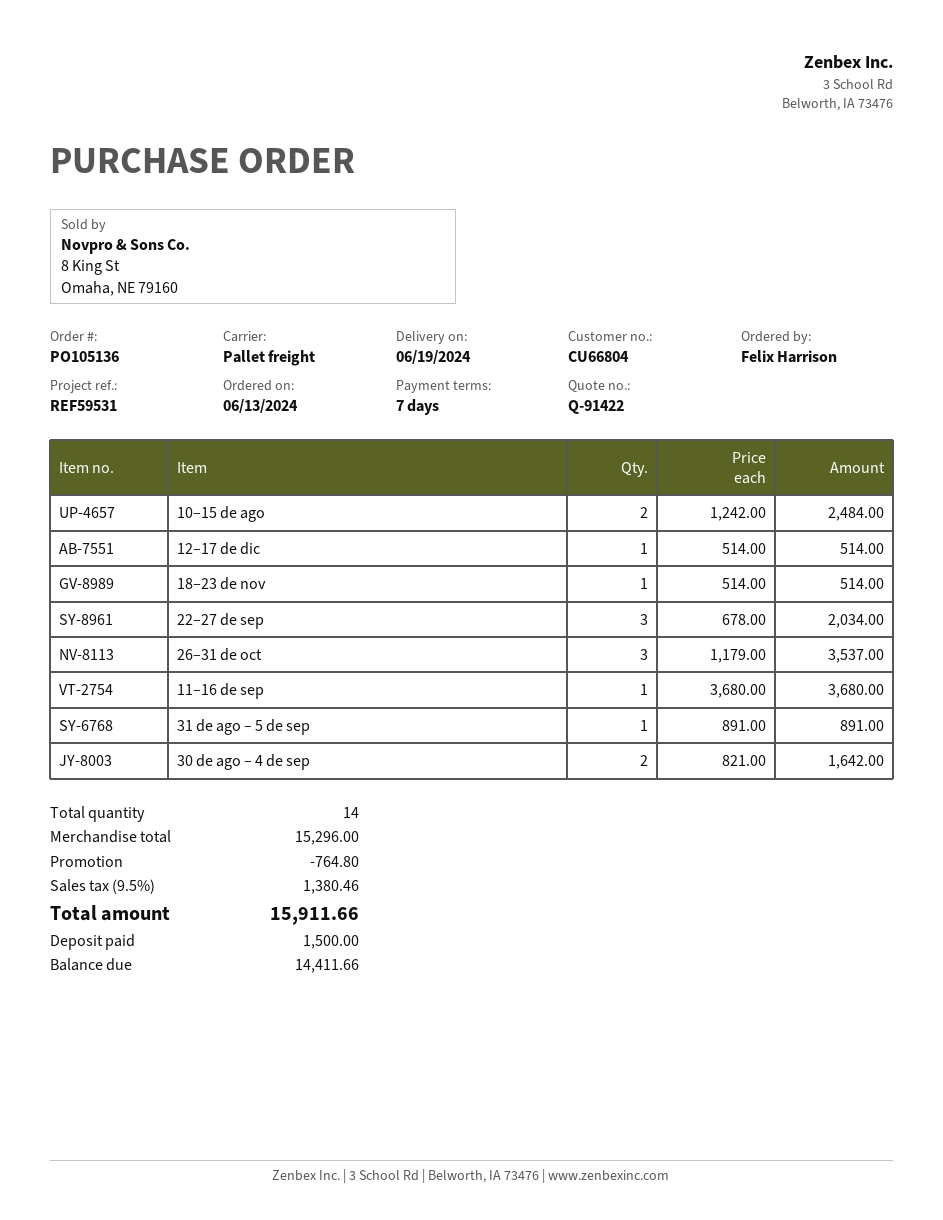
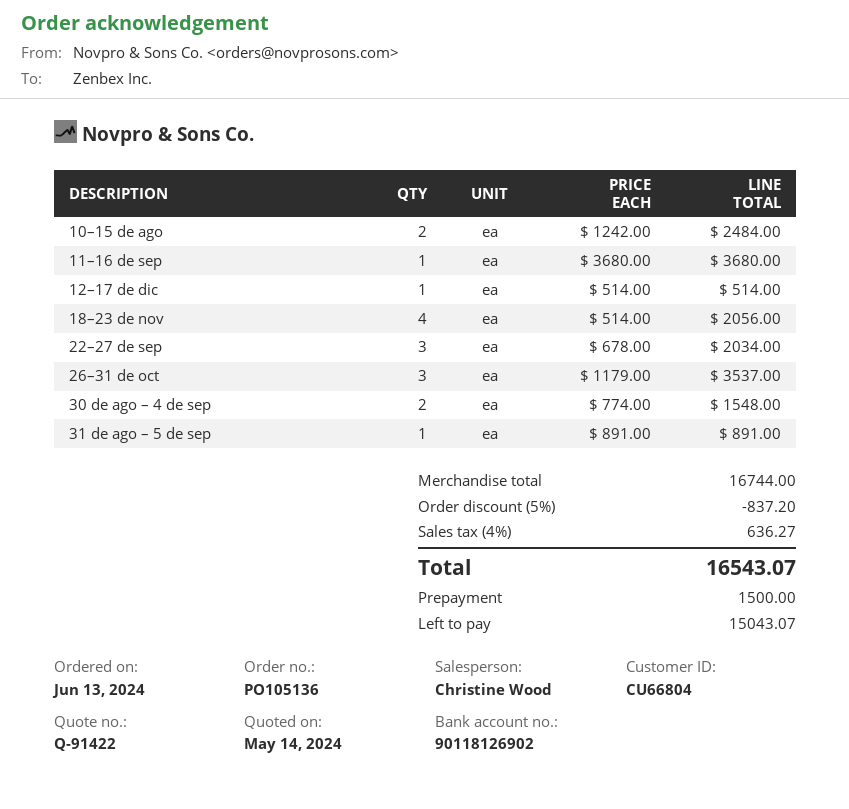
18–23 de nov: 1 x 514.00 = 514.00 -> 4 x 514.00 = 2056.00
30 de ago – 4 de sep: 2 x 821.00 = 1642.00 -> 2 x 774.00 = 1548.00
subtotal: 15296.00 -> 16744.00
discount: 764.80 -> 837.20
tax: 9.5% = 1380.46 -> 4% = 636.27
total: 15911.66 -> 16543.07
balance: 14411.66 -> 15043.07

